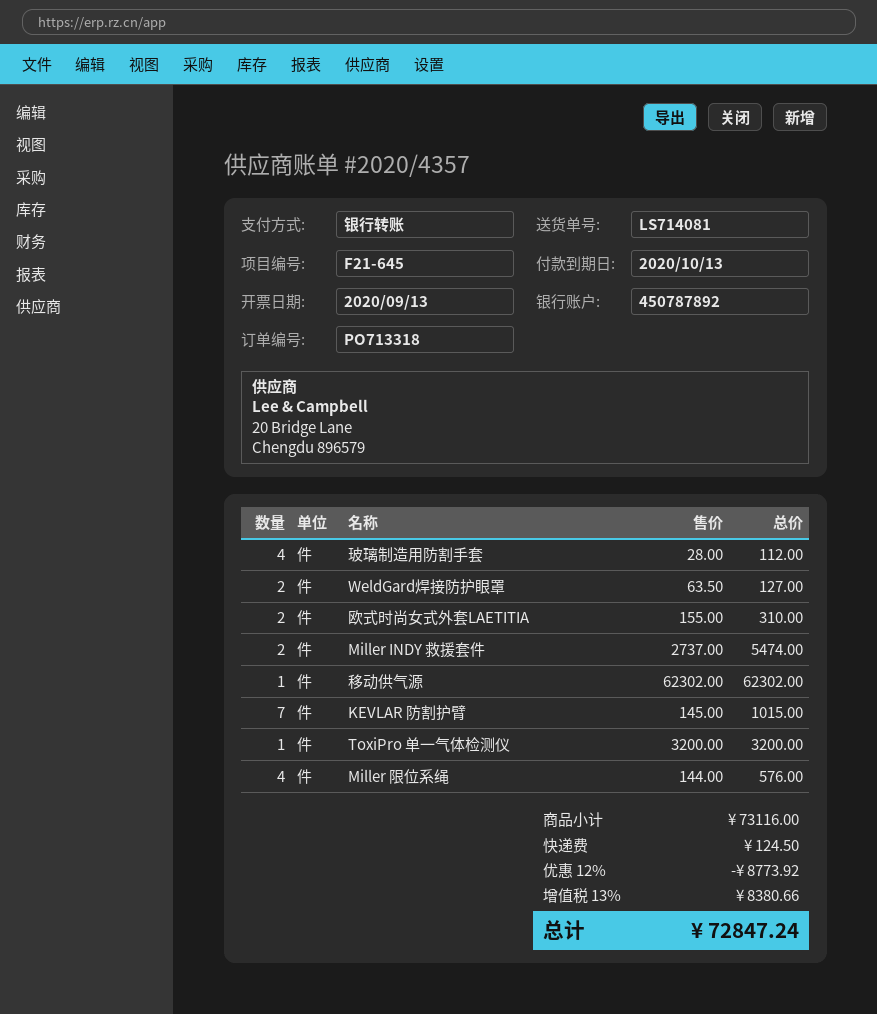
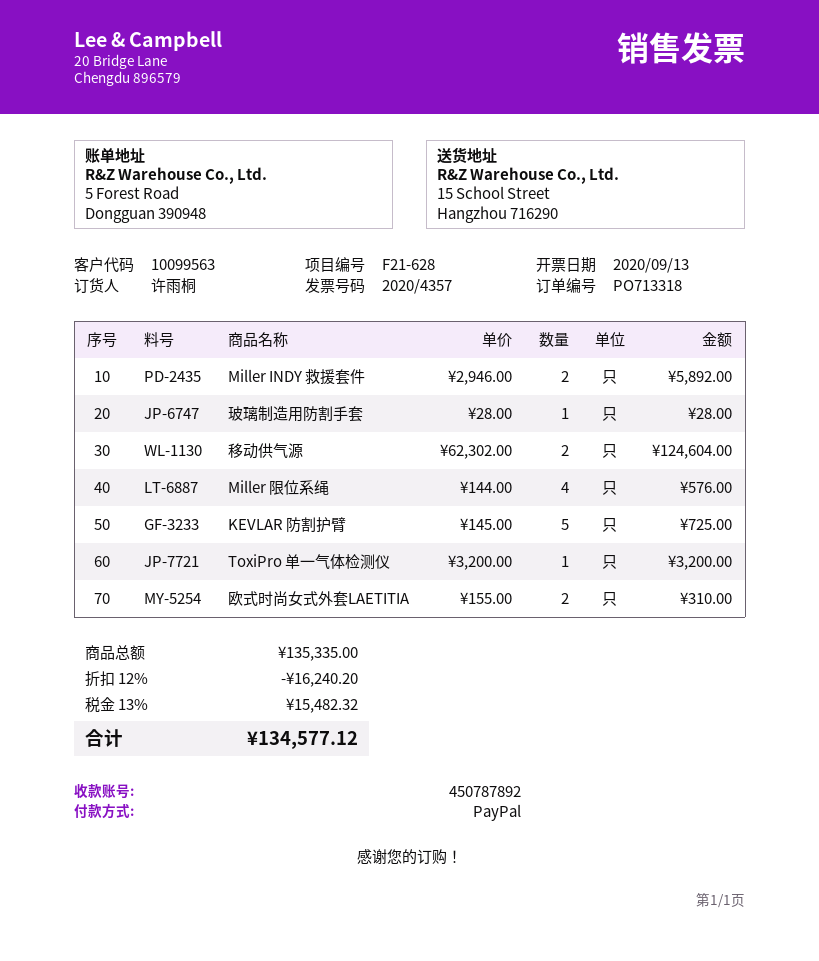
reference: F21-645 -> F21-628
payment method: bank transfer -> PayPal
玻璃制造用防割手套: 4 x 28.00 = 112.00 -> 1 x 28.00 = 28.00
WeldGard焊接防护眼罩: 2 x 63.50 = 127.00 -> none
Miller INDY 救援套件: 2 x 2737.00 = 5474.00 -> 2 x 2946.00 = 5892.00
移动供气源: 1 x 62302.00 = 62302.00 -> 2 x 62302.00 = 124604.00
KEVLAR 防割护臂: 7 x 145.00 = 1015.00 -> 5 x 145.00 = 725.00
subtotal: 73116.00 -> 135335.00
discount: 12% = 8773.92 -> 12% = 16240.20
shipping: 124.50 -> none
tax: 13% = 8380.66 -> 13% = 15482.32
total: 72847.24 -> 134577.12

